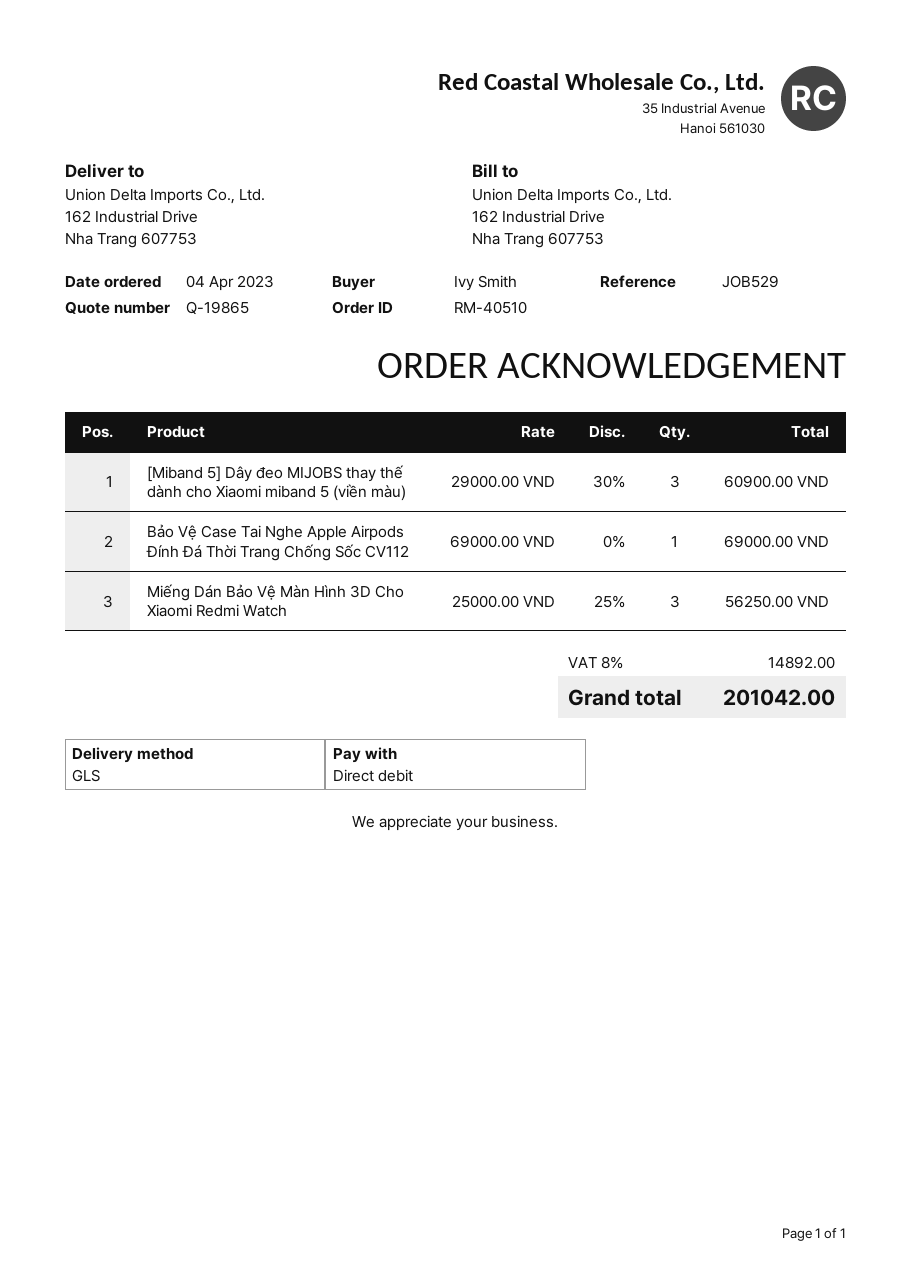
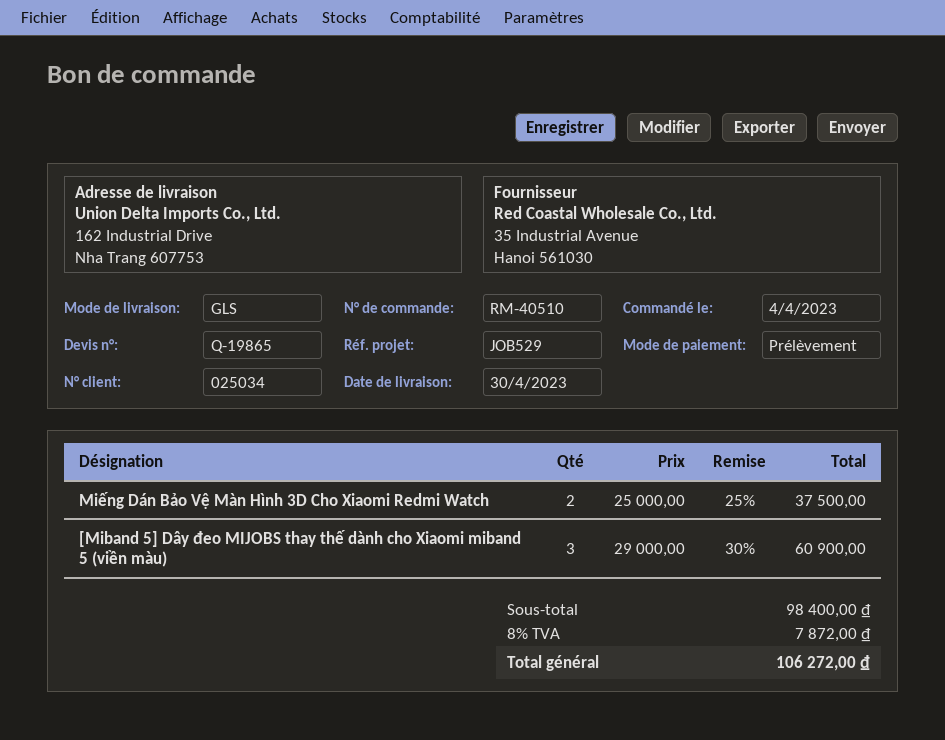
Bảo Vệ Case Tai Nghe Apple Airpods Đính Đá Thời Trang Chống Sốc CV112: 1 x 69000.00 = 69000.00 -> none
Miếng Dán Bảo Vệ Màn Hình 3D Cho Xiaomi Redmi Watch: 3 x 25000.00 - 25% = 56250.00 -> 2 x 25000.00 - 25% = 37500.00
tax: 8% = 14892.00 -> 8% = 7872.00
total: 201042.00 -> 106272.00

